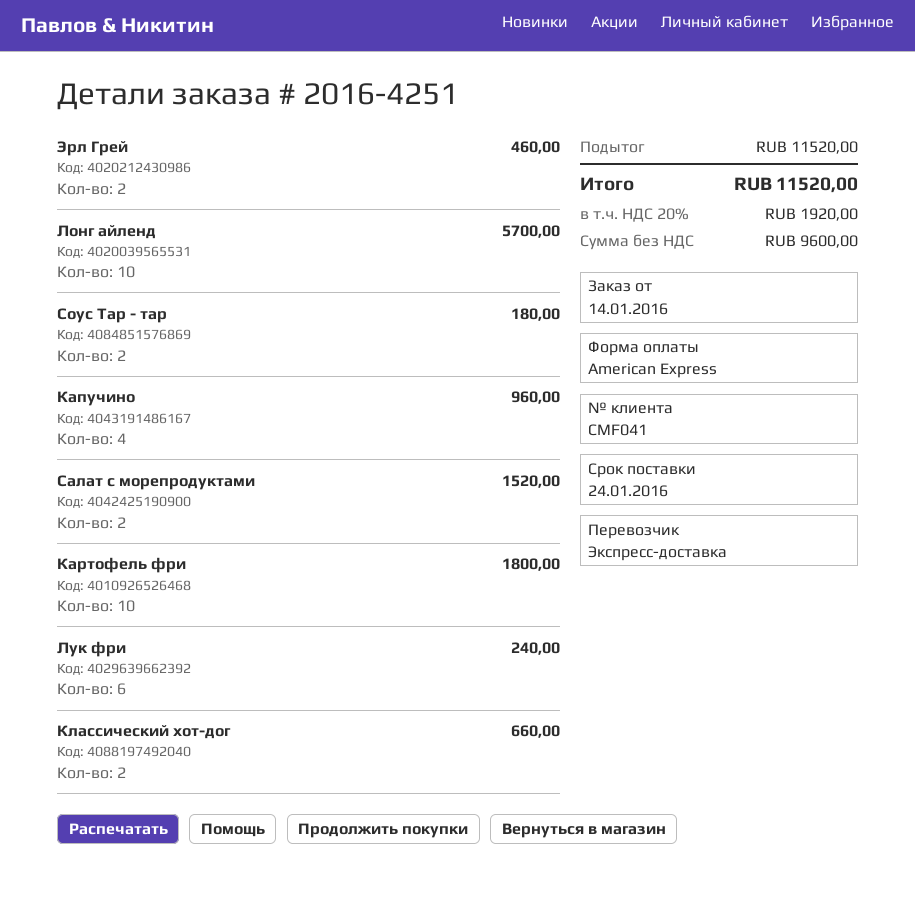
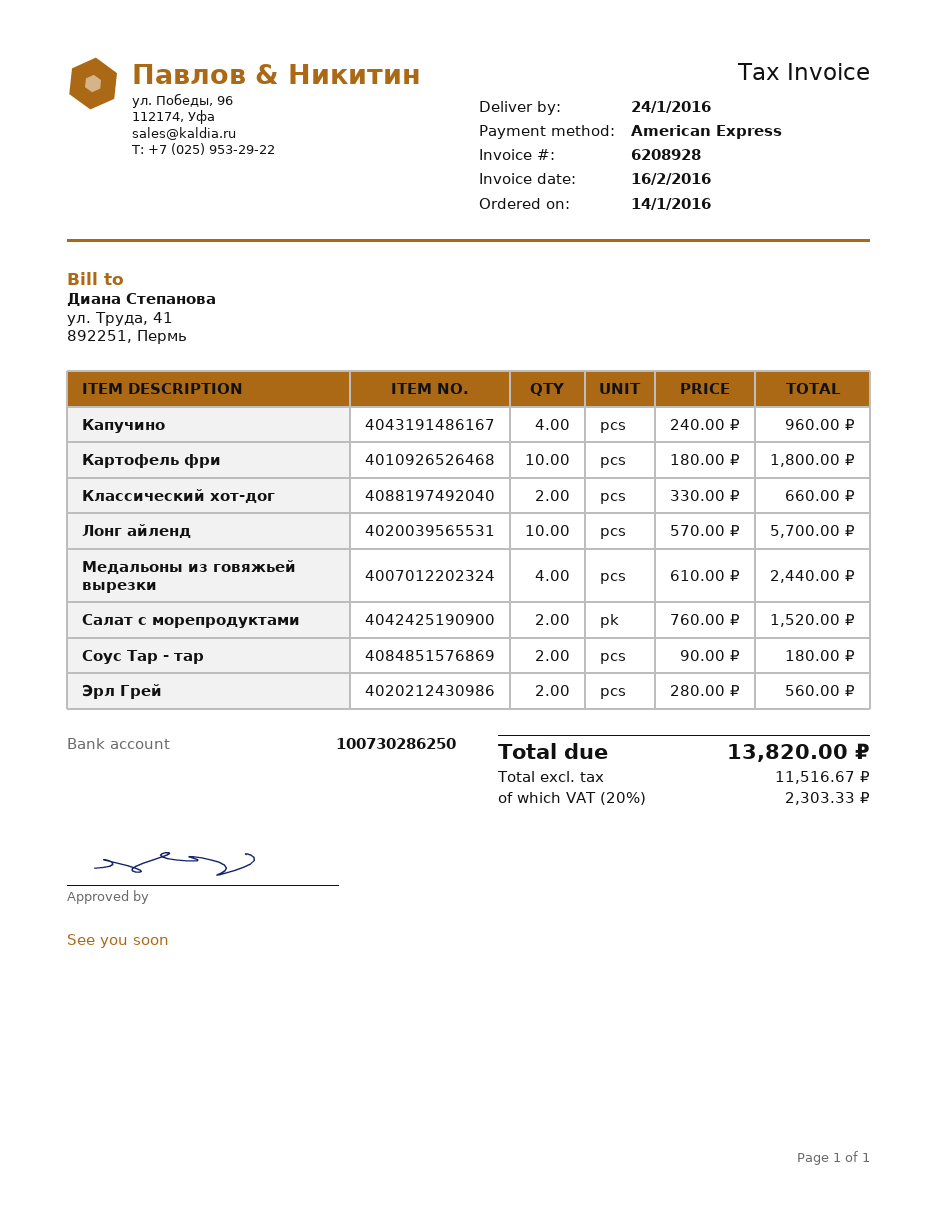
Эрл Грей: 2 for 460.00 -> 2 for 560.00
Лук фри: 6 for 240.00 -> none
Медальоны из говяжьей вырезки: none -> 4 for 2440.00
net: 9600.00 -> 11516.67
tax: 20% = 1920.00 -> 20% = 2303.33
total: 11520.00 -> 13820.00

